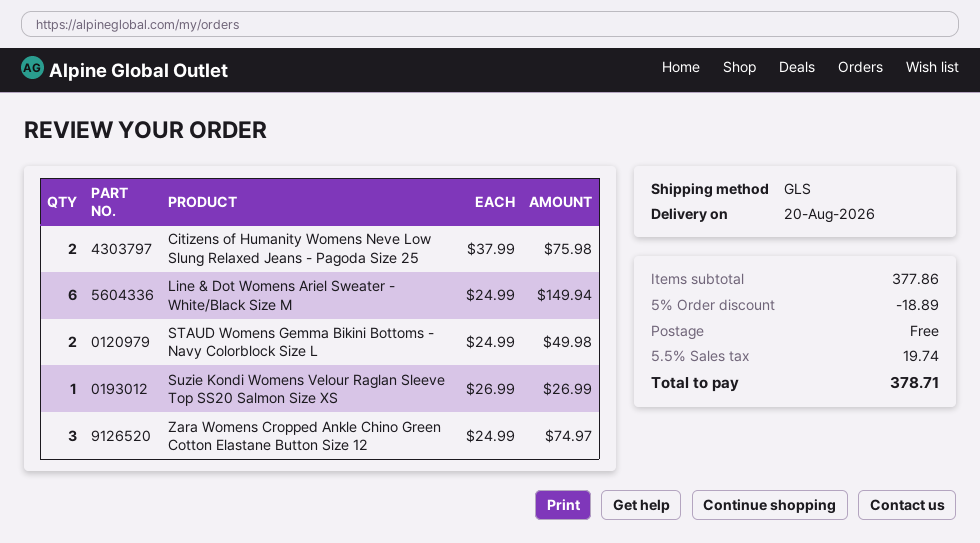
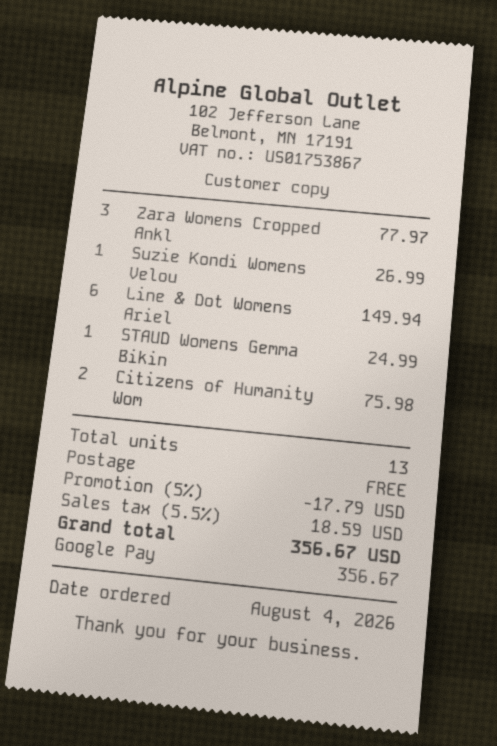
STAUD Womens Gemma Bikini Bottoms - Navy Colorblock Size L: 2 for 49.98 -> 1 for 24.99
Zara Womens Cropped Ankle Chino Green Cotton Elastane Button Size 12: 3 for 74.97 -> 3 for 77.97
discount: 5% = 18.89 -> 5% = 17.79
tax: 5.5% = 19.74 -> 5.5% = 18.59
total: 378.71 -> 356.67

